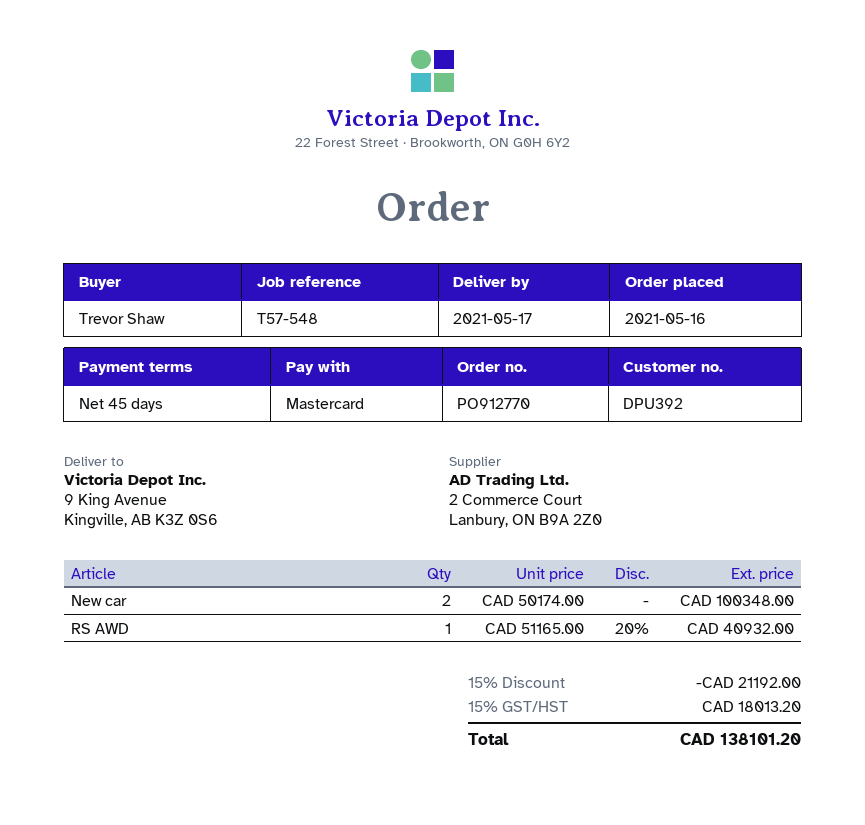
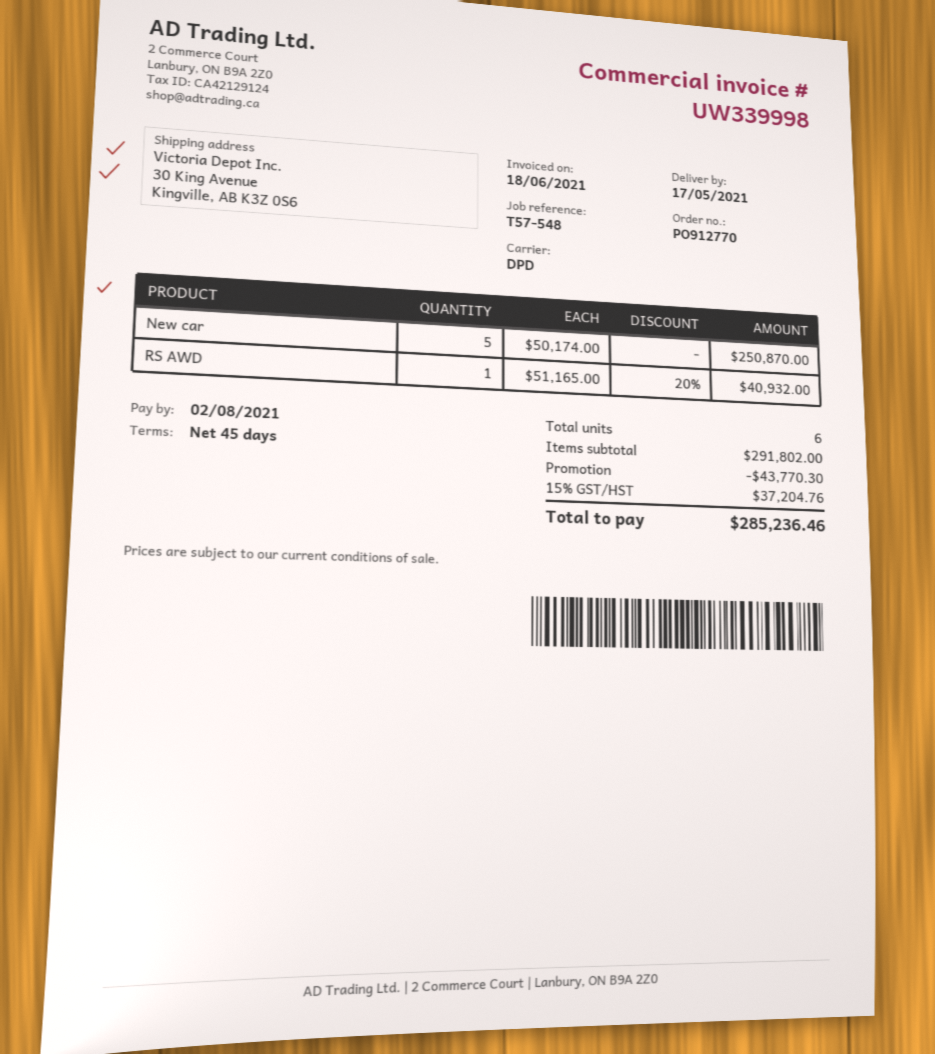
ship to: 9 King Avenue, Kingville, AB K3Z 0S6 -> 30 King Avenue, Kingville, AB K3Z 0S6
New car: 2 x 50174.00 = 100348.00 -> 5 x 50174.00 = 250870.00
discount: 21192.00 -> 43770.30
tax: 15% = 18013.20 -> 15% = 37204.76
total: 138101.20 -> 285236.46

